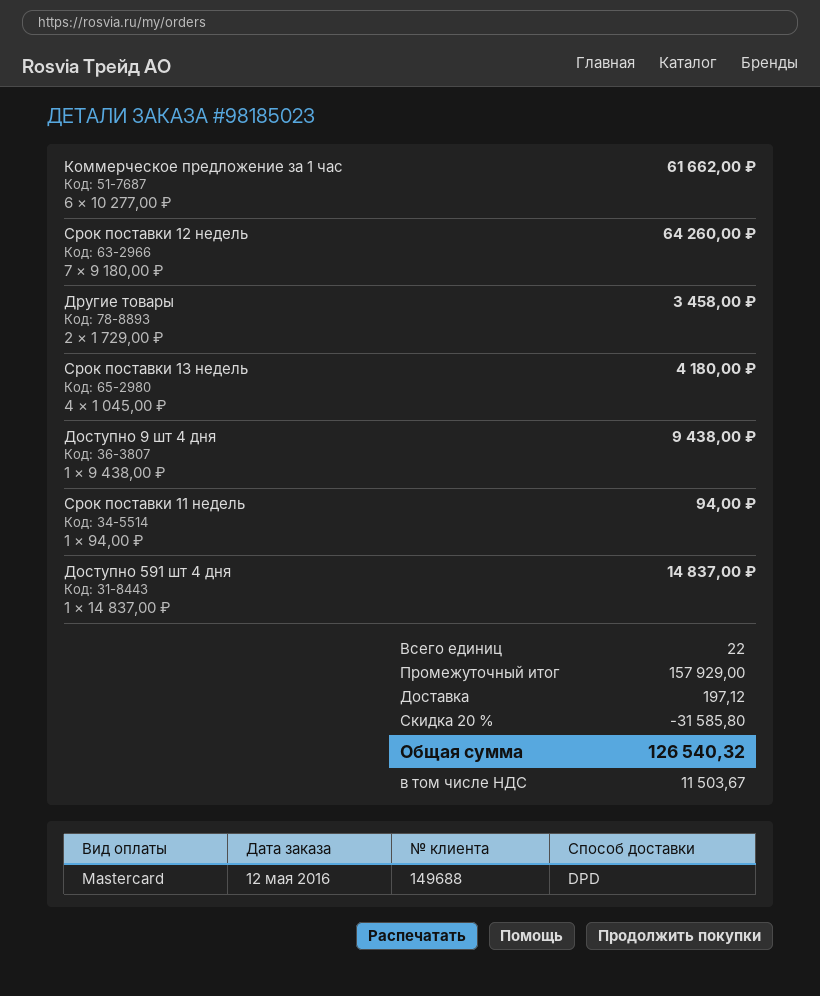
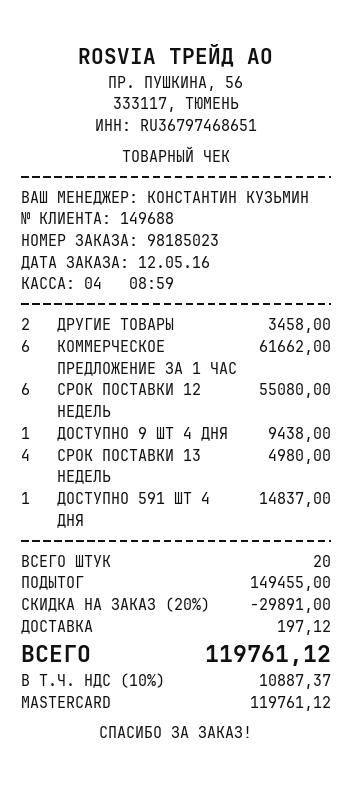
Срок поставки 12 недель: 7 for 64260.00 -> 6 for 55080.00
Срок поставки 13 недель: 4 for 4180.00 -> 4 for 4980.00
Срок поставки 11 недель: 1 for 94.00 -> none
total quantity: 22 -> 20
subtotal: 157929.00 -> 149455.00
discount: 20% = 31585.80 -> 20% = 29891.00
tax: 11503.67 -> 10887.37
total: 126540.32 -> 119761.12

